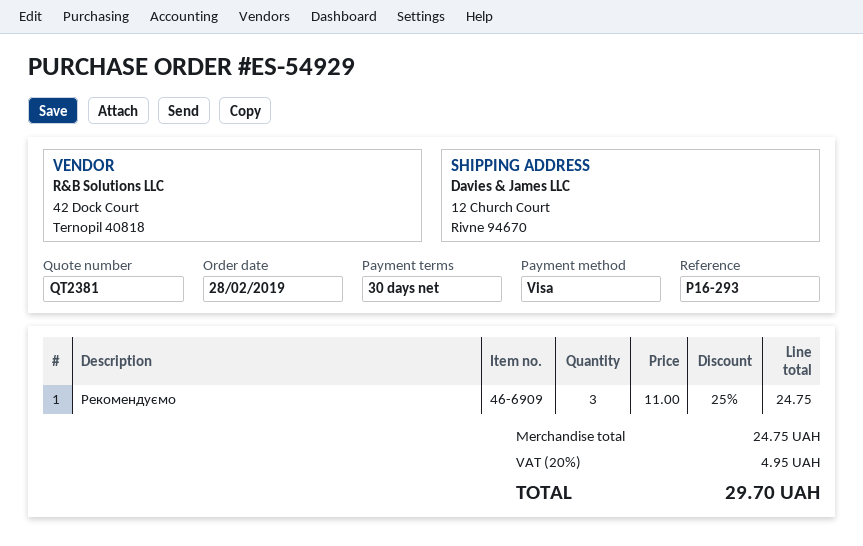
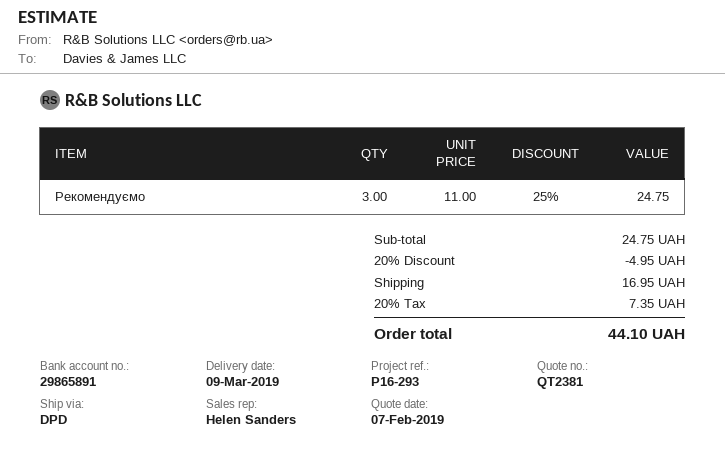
discount: none -> 20% = 4.95
shipping: none -> 16.95
tax: 20% = 4.95 -> 20% = 7.35
total: 29.70 -> 44.10

